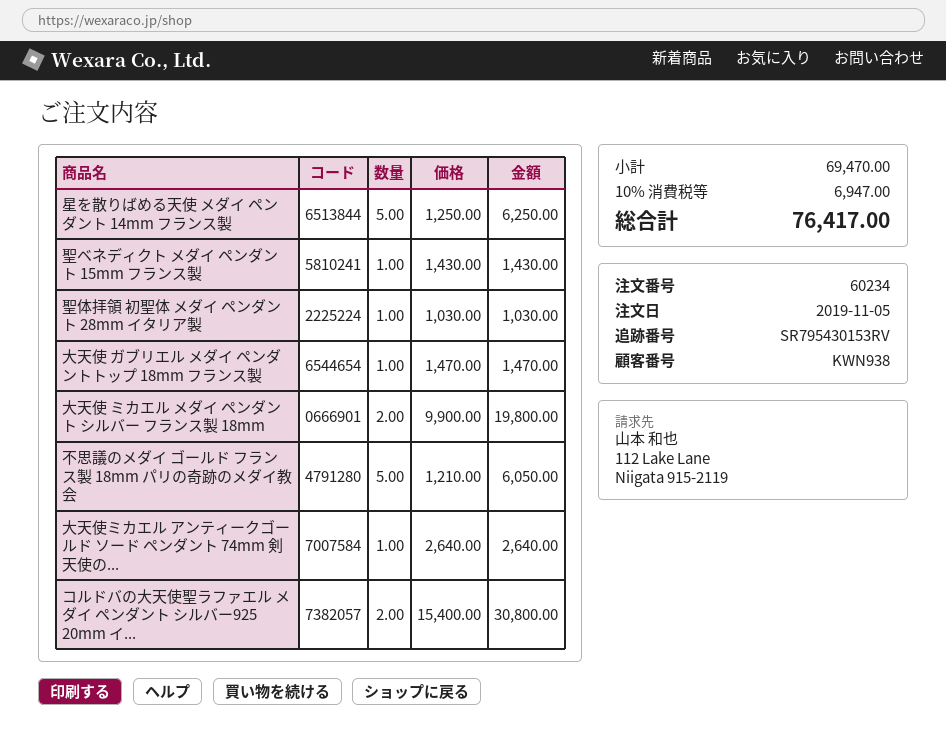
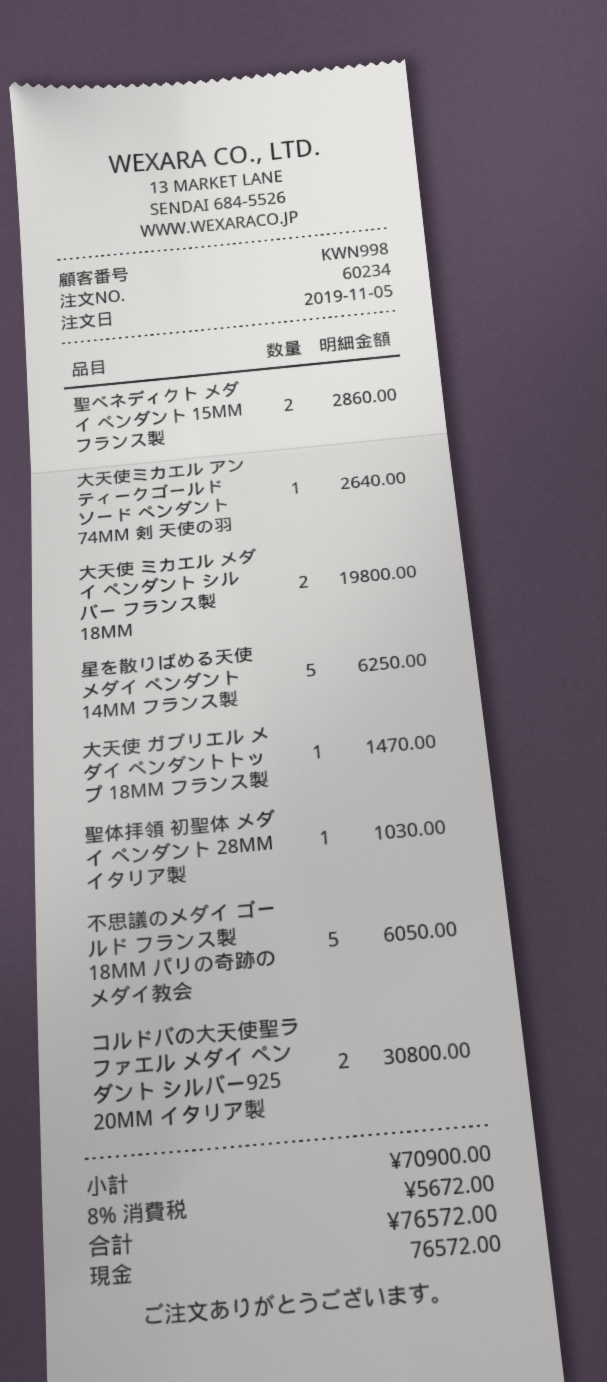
customer number: KWN938 -> KWN998
聖ベネディクト メダイ ペンダント 15mm フランス製: 1 for 1430.00 -> 2 for 2860.00
subtotal: 69470.00 -> 70900.00
tax: 10% = 6947.00 -> 8% = 5672.00
total: 76417.00 -> 76572.00

